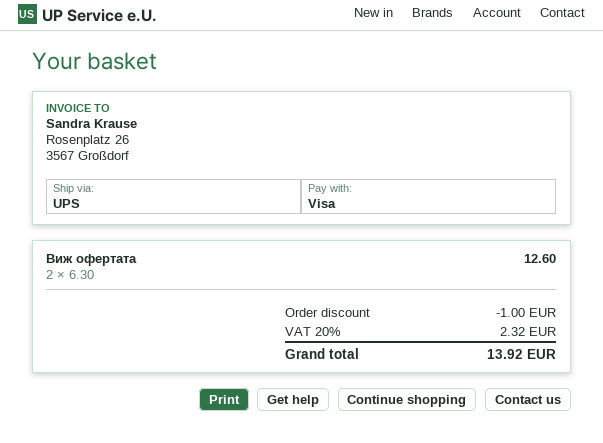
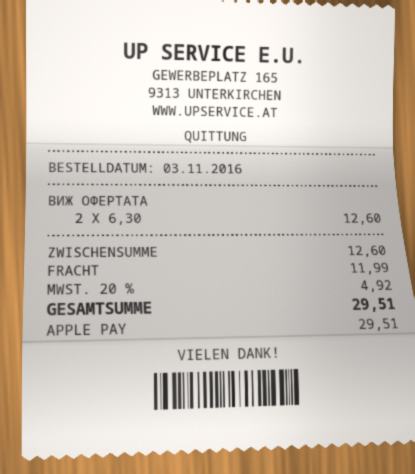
payment method: Visa -> Apple Pay
discount: 1.00 -> none
shipping: none -> 11.99
tax: 20% = 2.32 -> 20% = 4.92
total: 13.92 -> 29.51

